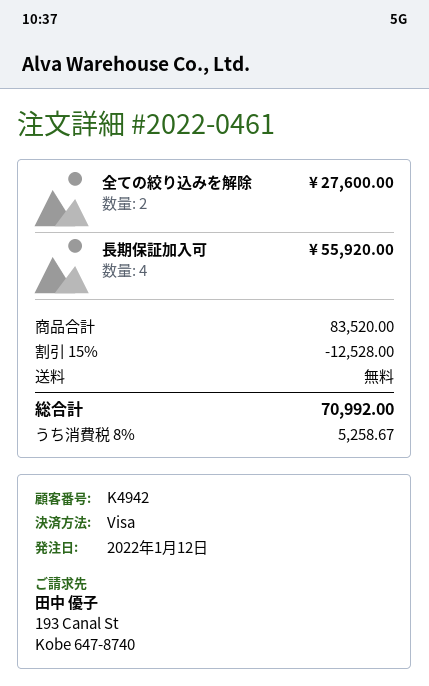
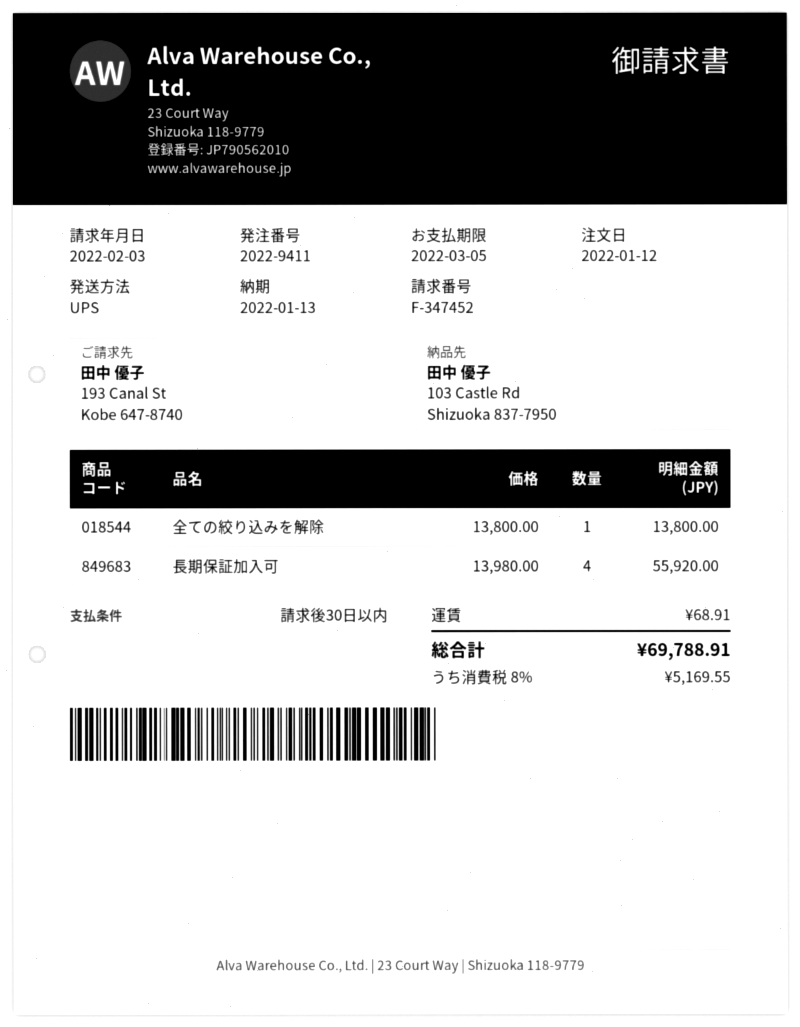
order number: 2022-0461 -> 2022-9411
全ての絞り込みを解除: 2 for 27600.00 -> 1 for 13800.00
discount: 15% = 12528.00 -> none
shipping: 0.00 -> 68.91
tax: 8% = 5258.67 -> 8% = 5169.55
total: 70992.00 -> 69788.91

